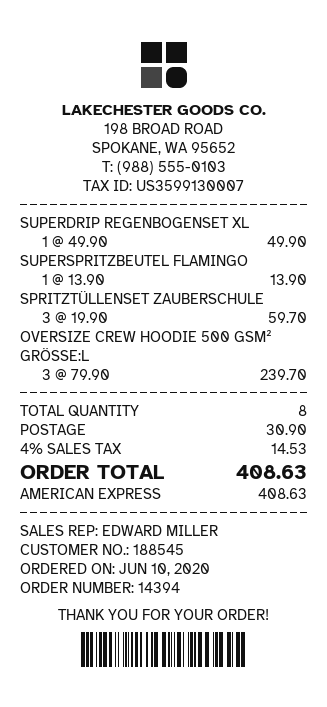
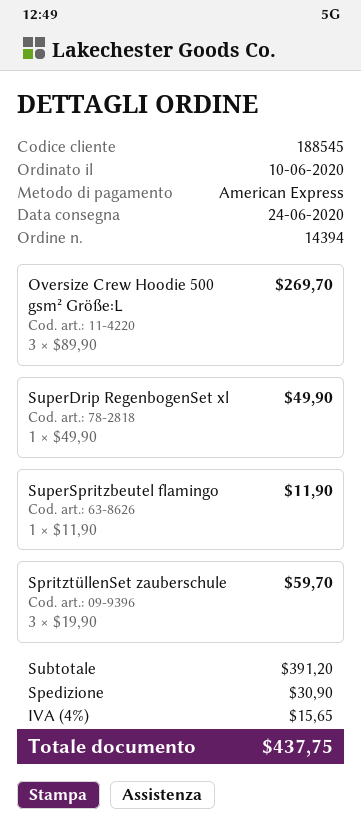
SUPERSPRITZBEUTEL FLAMINGO: 1 x 13.90 = 13.90 -> 1 x 11.90 = 11.90
OVERSIZE CREW HOODIE 500 GSM² GRÖSSE:L: 3 x 79.90 = 239.70 -> 3 x 89.90 = 269.70
tax: 4% = 14.53 -> 4% = 15.65
total: 408.63 -> 437.75

